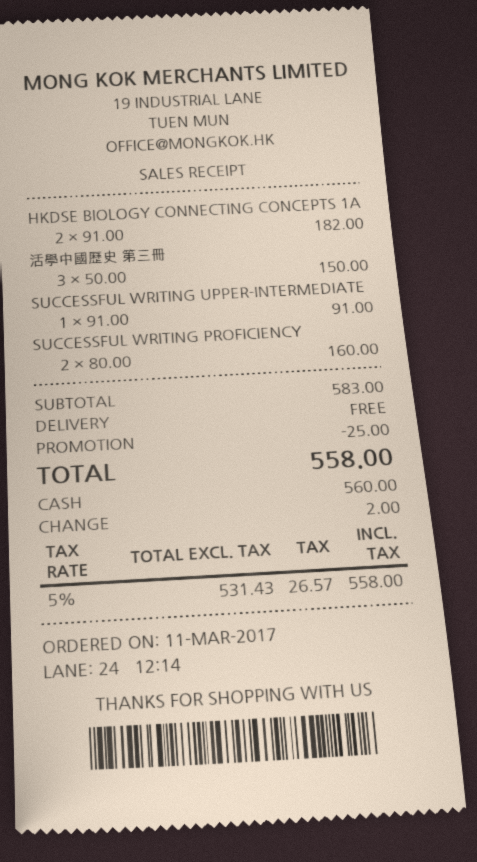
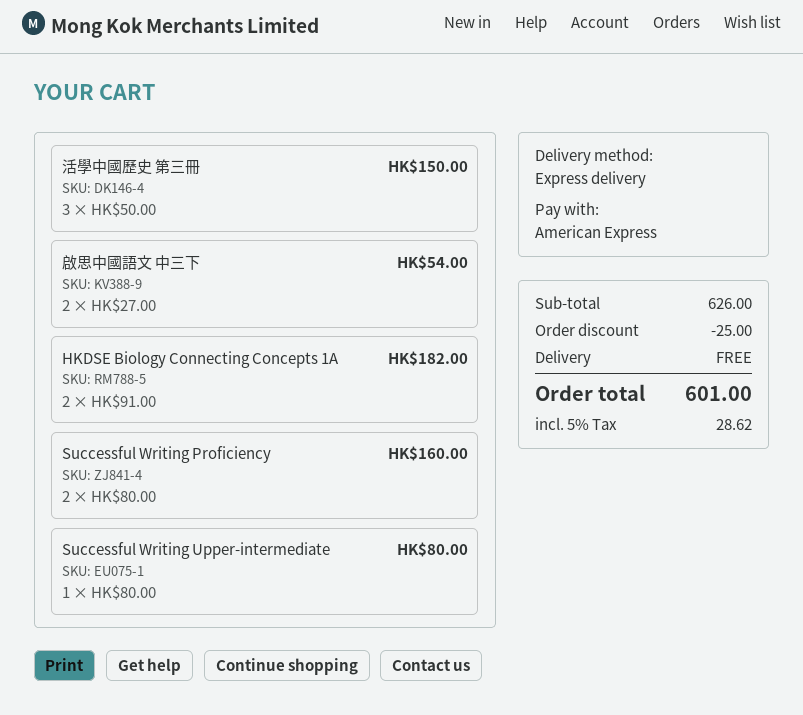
payment method: cash -> American Express
SUCCESSFUL WRITING UPPER-INTERMEDIATE: 1 x 91.00 = 91.00 -> 1 x 80.00 = 80.00
啟思中國語文 中三下: none -> 2 x 27.00 = 54.00
subtotal: 583.00 -> 626.00
tax: 5% = 26.57 -> 5% = 28.62
total: 558.00 -> 601.00

